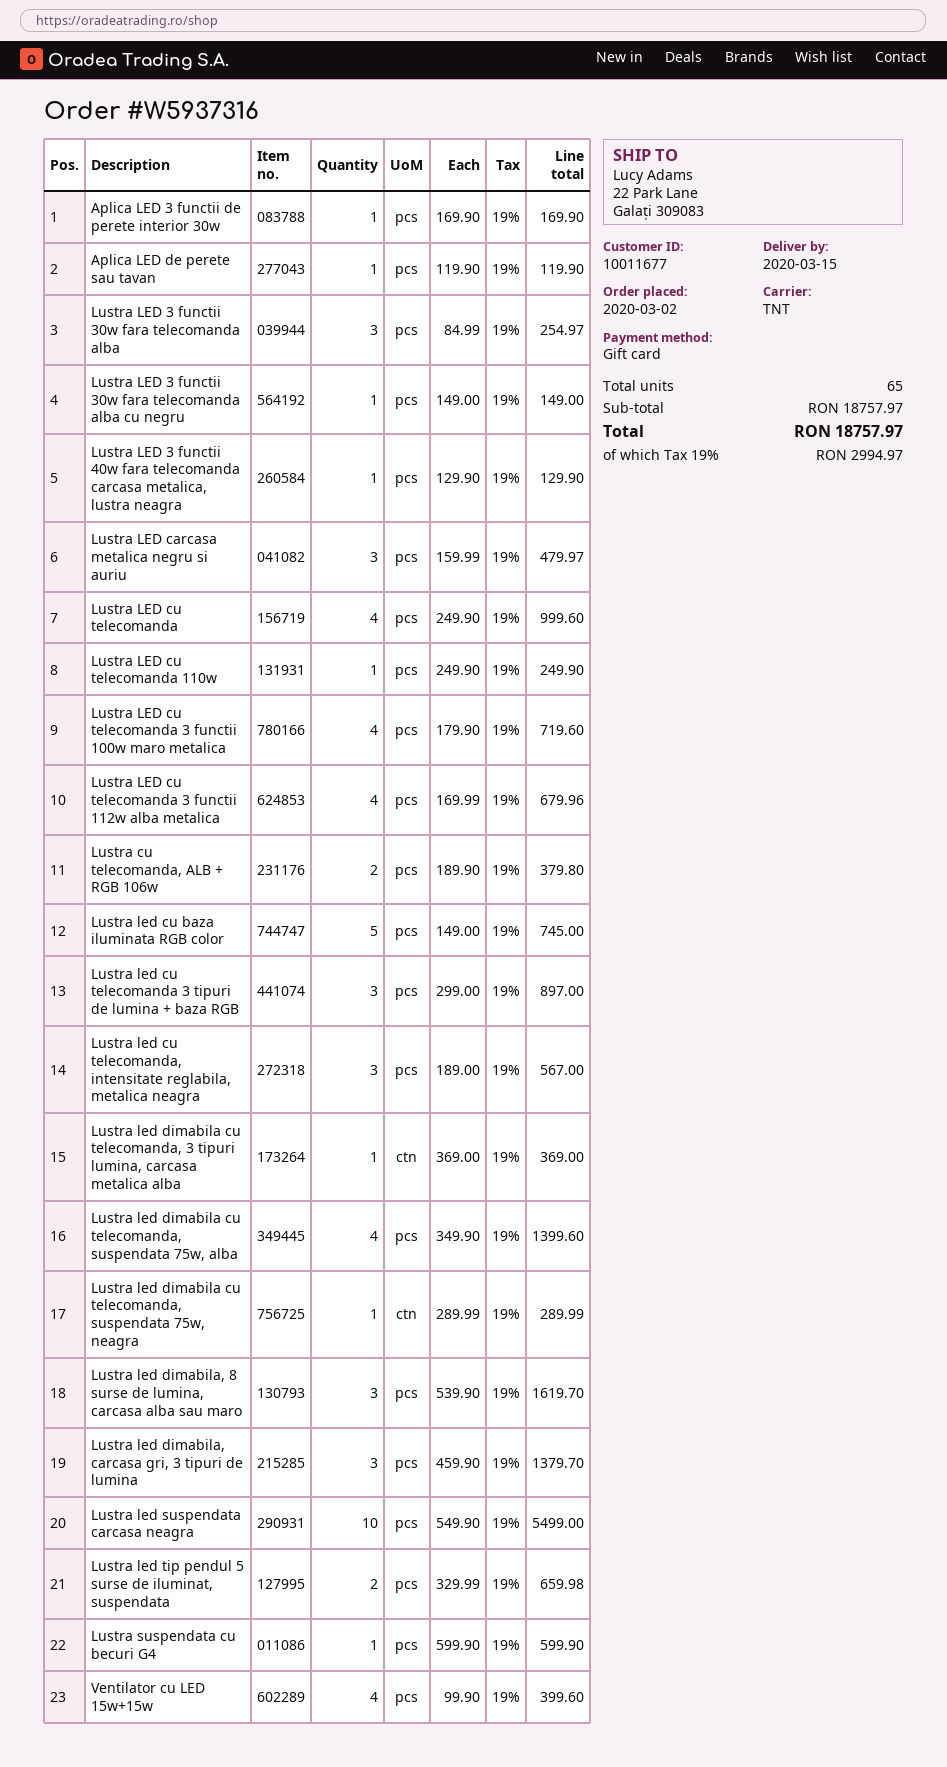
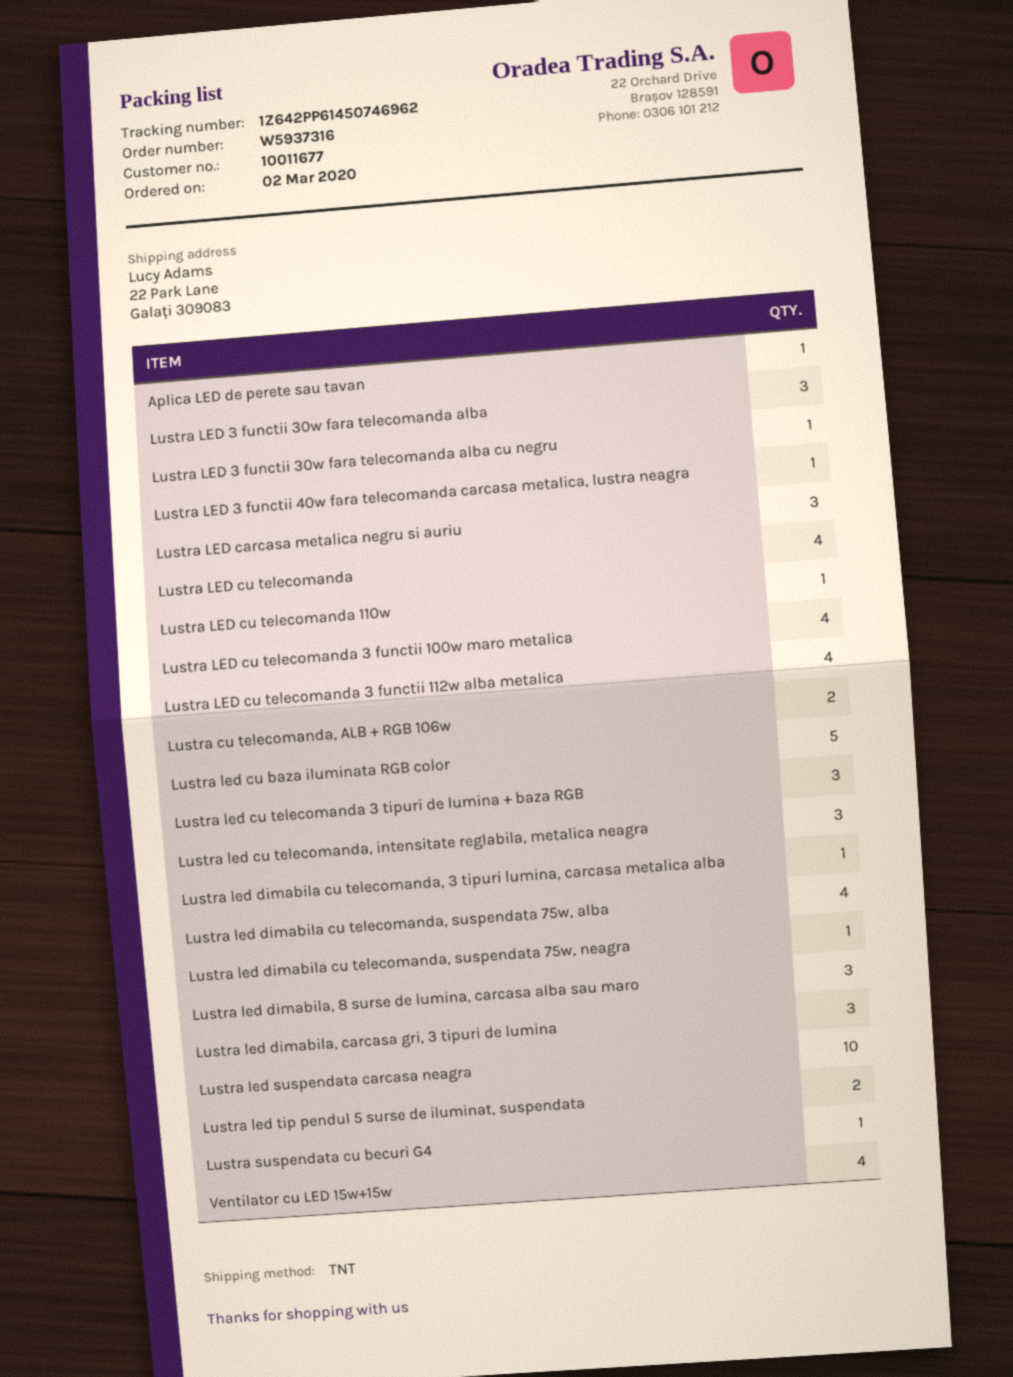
Aplica LED 3 functii de perete interior 30w: 1 -> none

